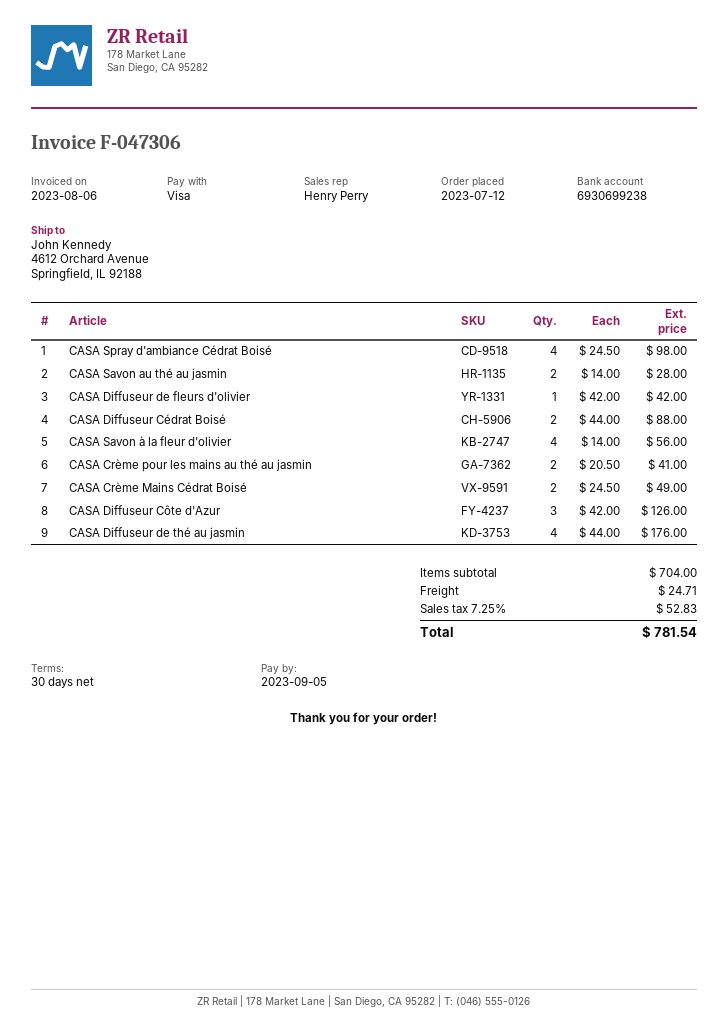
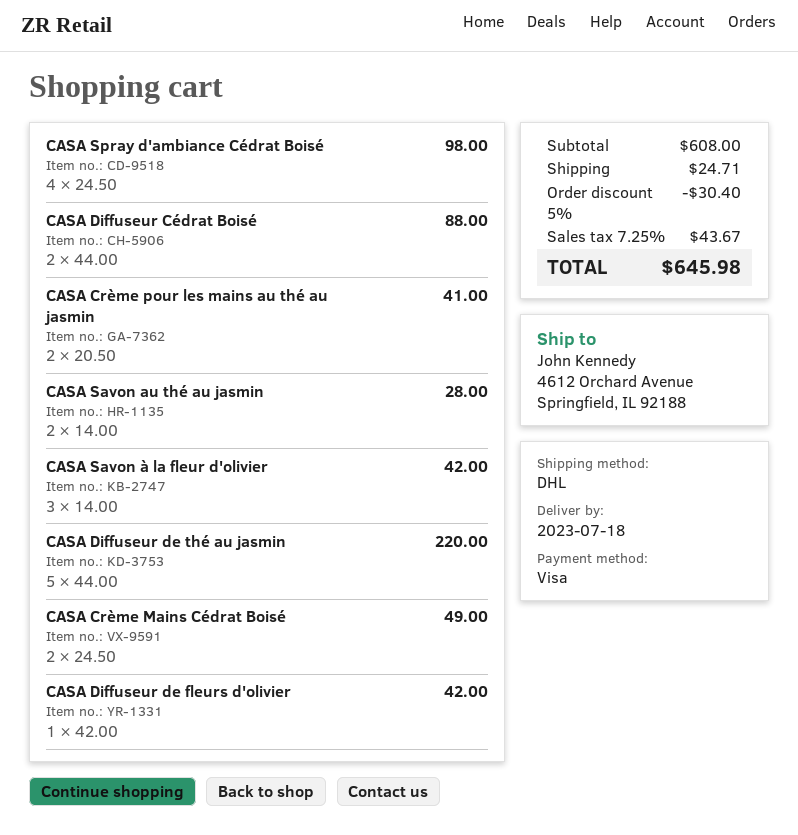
CASA Savon à la fleur d'olivier: 4 x 14.00 = 56.00 -> 3 x 14.00 = 42.00
CASA Diffuseur Côte d'Azur: 3 x 42.00 = 126.00 -> none
CASA Diffuseur de thé au jasmin: 4 x 44.00 = 176.00 -> 5 x 44.00 = 220.00
subtotal: 704.00 -> 608.00
discount: none -> 5% = 30.40
tax: 7.25% = 52.83 -> 7.25% = 43.67
total: 781.54 -> 645.98

